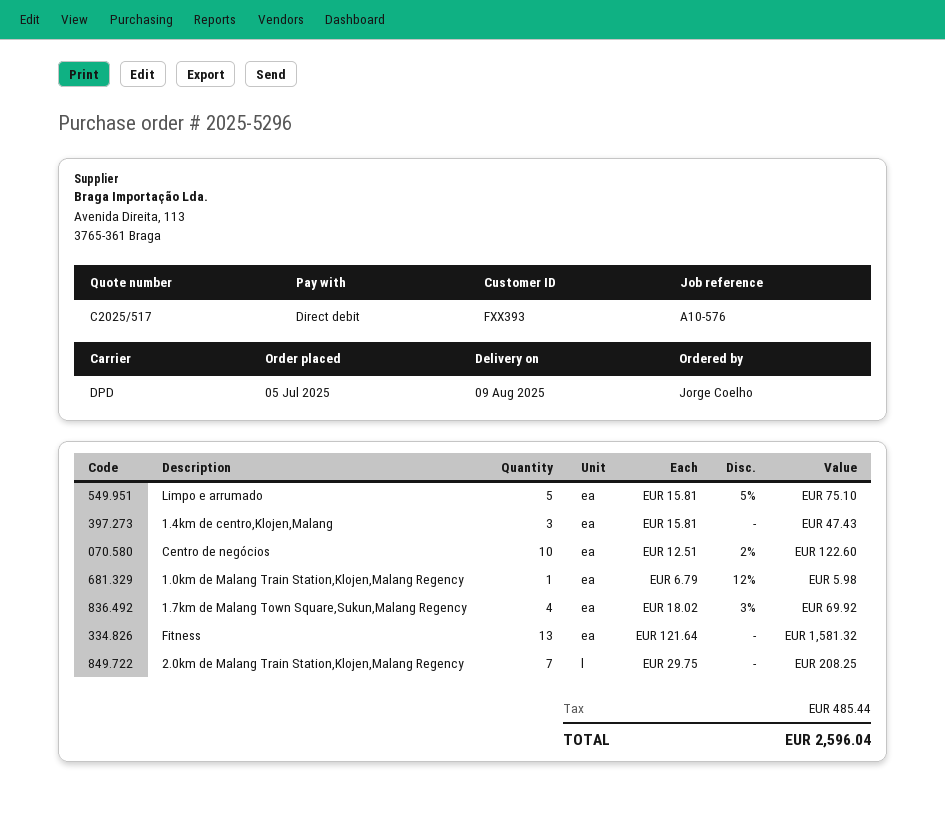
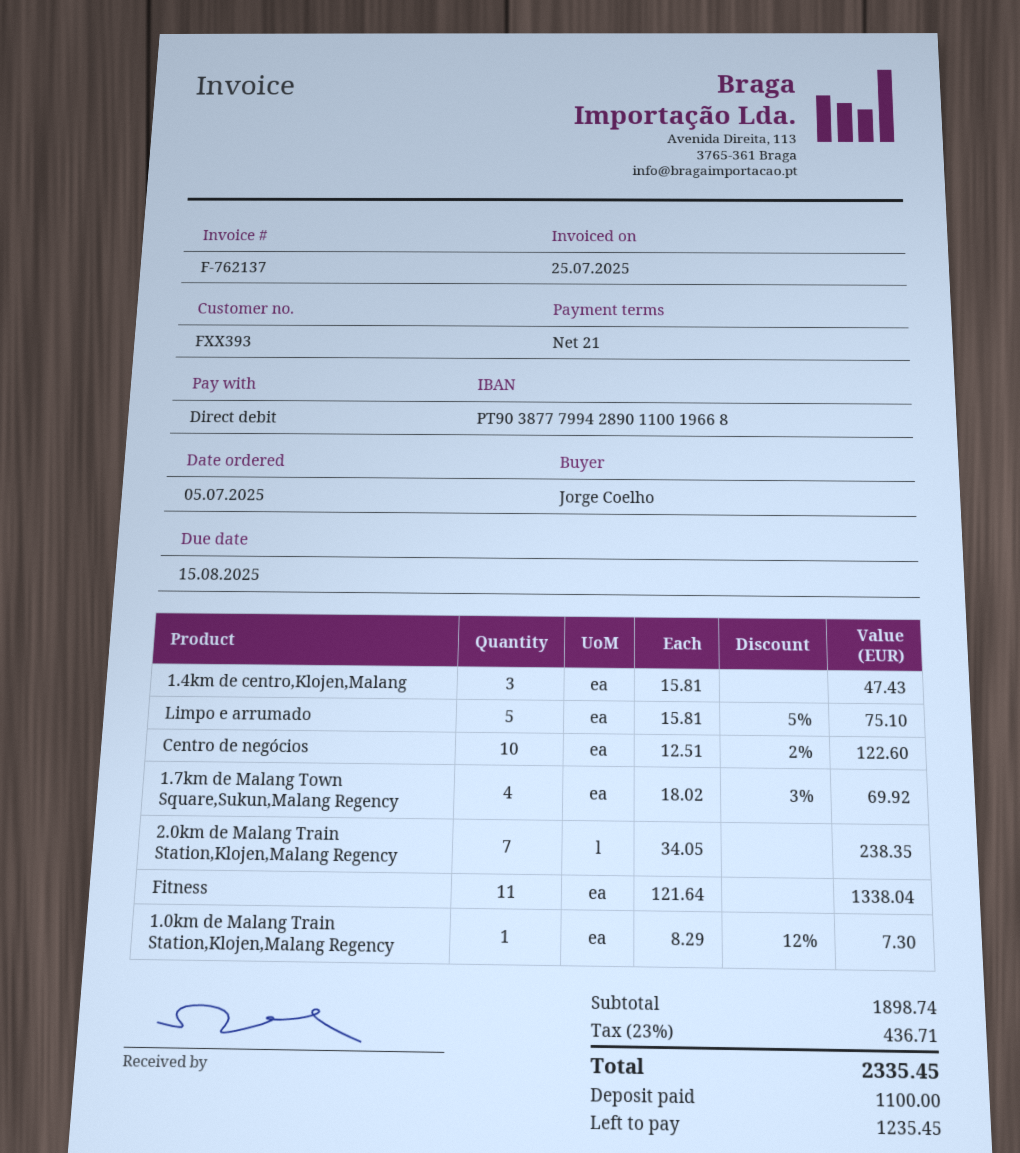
1.0km de Malang Train Station,Klojen,Malang Regency: 1 x 6.79 - 12% = 5.98 -> 1 x 8.29 - 12% = 7.30
Fitness: 13 x 121.64 = 1581.32 -> 11 x 121.64 = 1338.04
2.0km de Malang Train Station,Klojen,Malang Regency: 7 x 29.75 = 208.25 -> 7 x 34.05 = 238.35
tax: 485.44 -> 436.71
total: 2596.04 -> 2335.45

